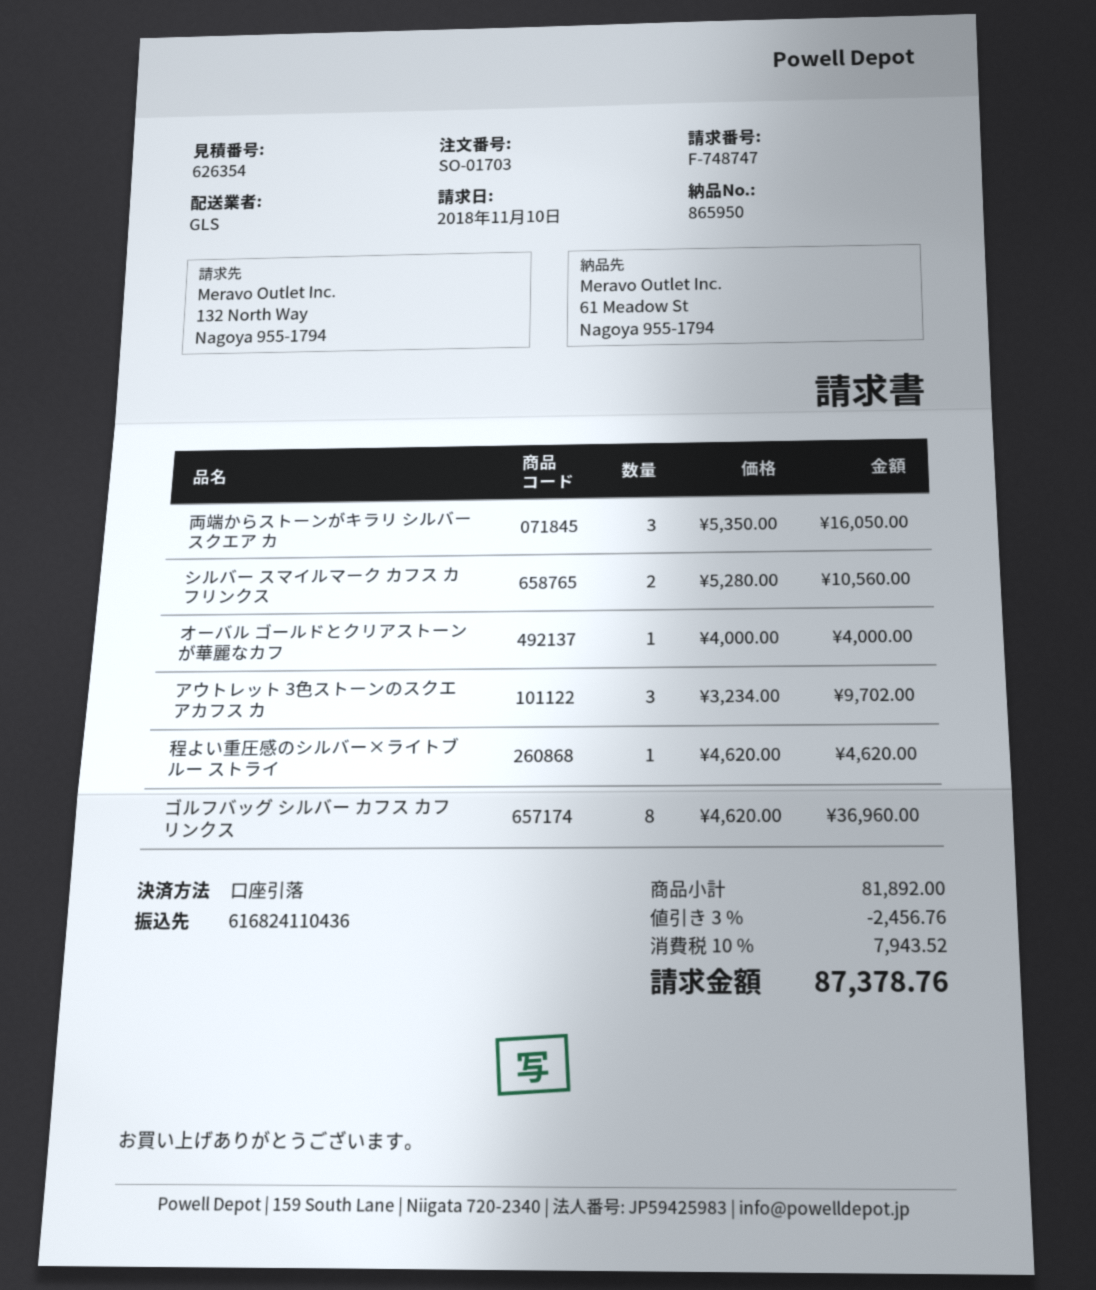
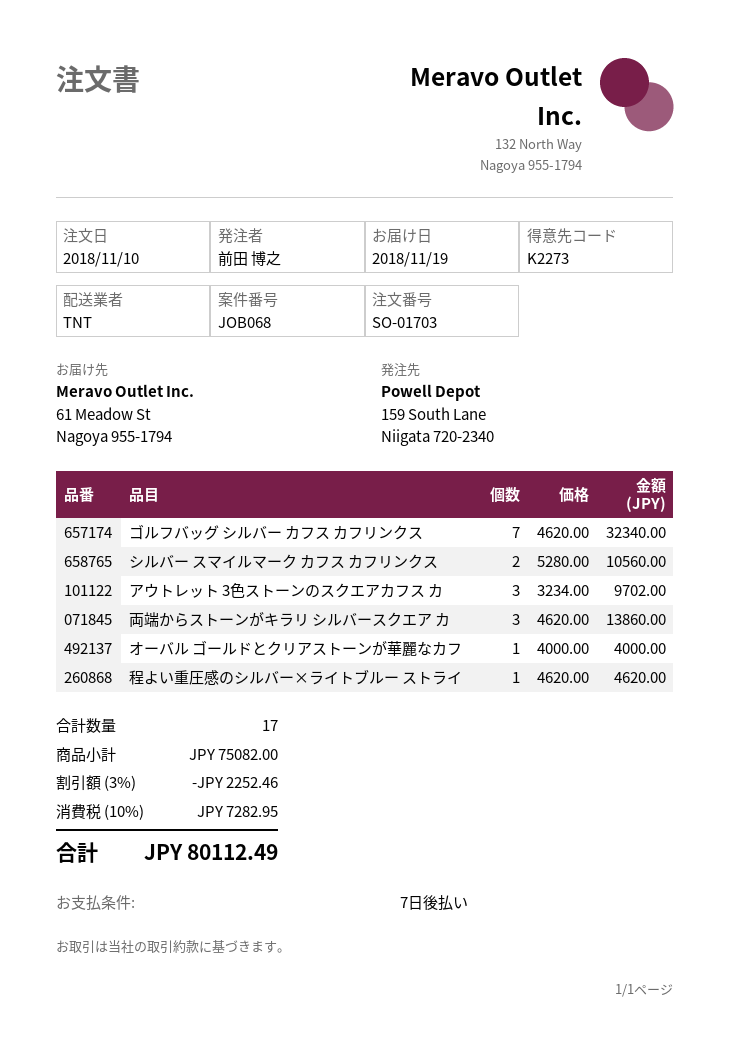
shipping method: GLS -> TNT
両端からストーンがキラリ シルバースクエア カ: 3 x 5350.00 = 16050.00 -> 3 x 4620.00 = 13860.00
ゴルフバッグ シルバー カフス カフリンクス: 8 x 4620.00 = 36960.00 -> 7 x 4620.00 = 32340.00
subtotal: 81892.00 -> 75082.00
discount: 3% = 2456.76 -> 3% = 2252.46
tax: 10% = 7943.52 -> 10% = 7282.95
total: 87378.76 -> 80112.49

